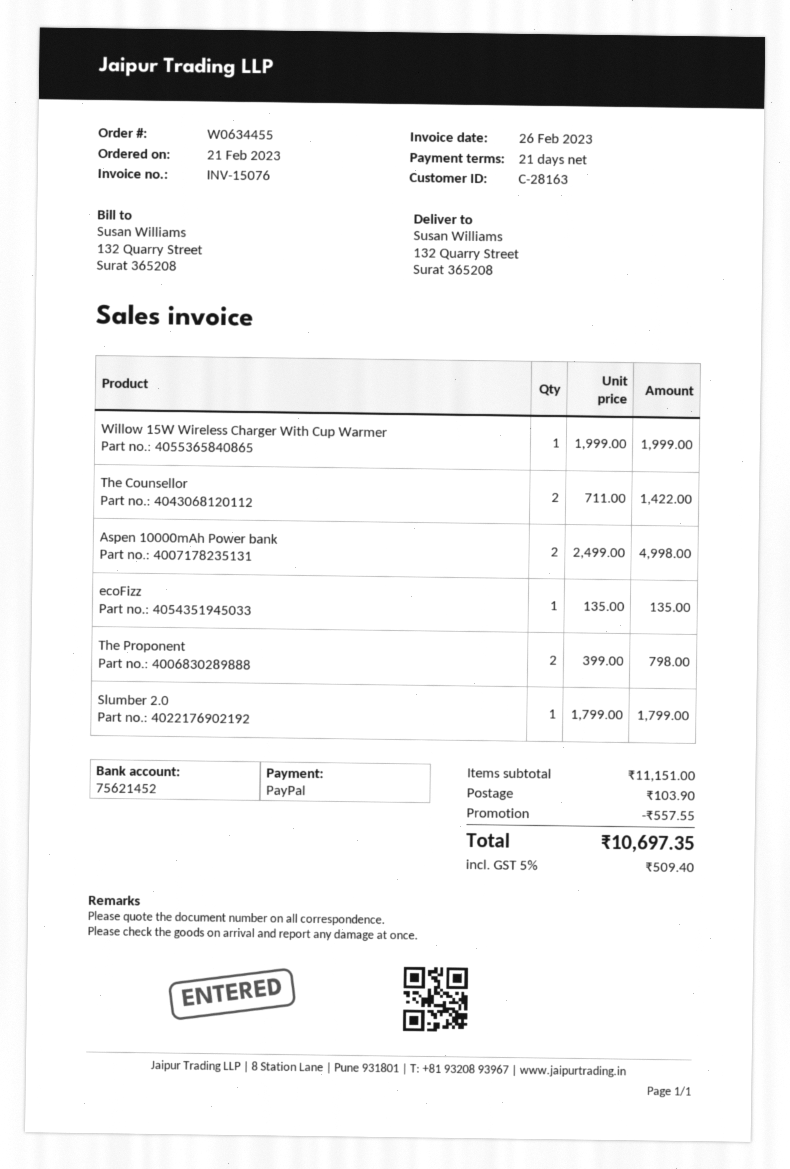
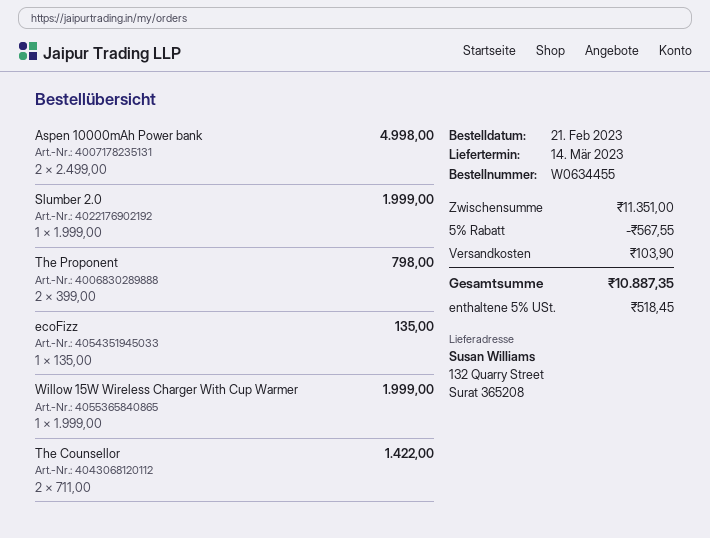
Slumber 2.0: 1 x 1799.00 = 1799.00 -> 1 x 1999.00 = 1999.00
subtotal: 11151.00 -> 11351.00
discount: 557.55 -> 567.55
tax: 5% = 509.40 -> 5% = 518.45
total: 10697.35 -> 10887.35

